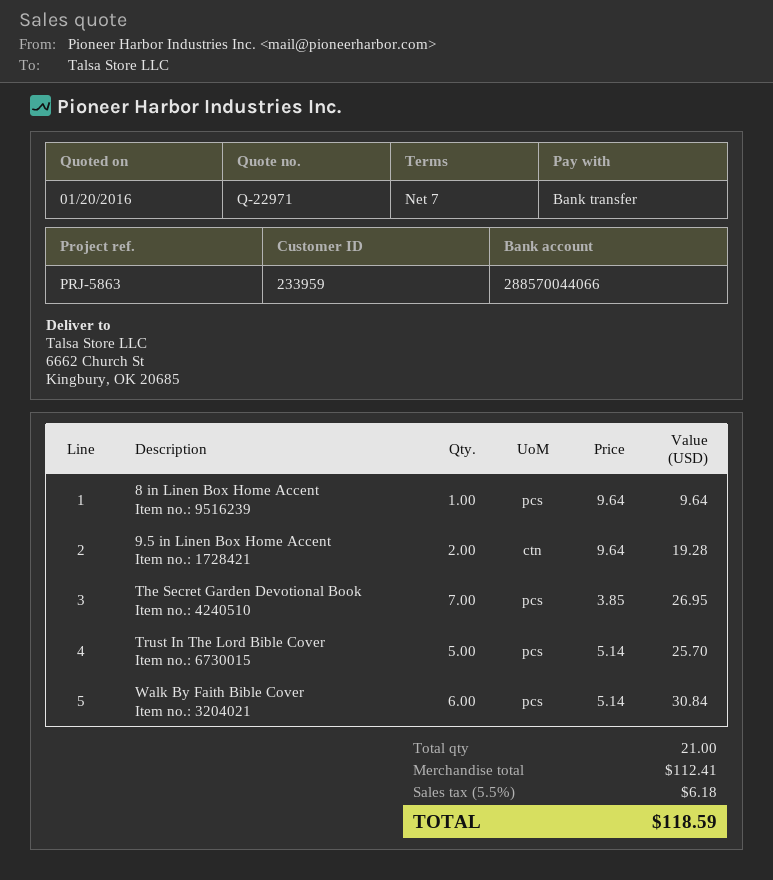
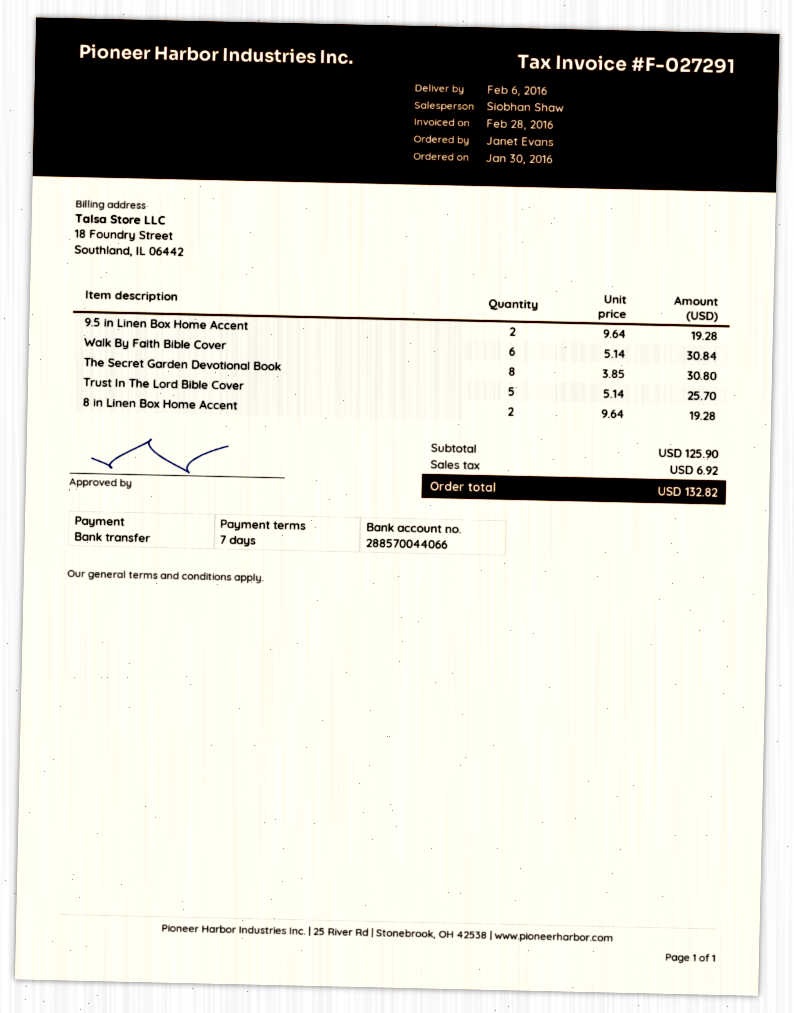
8 in Linen Box Home Accent: 1 x 9.64 = 9.64 -> 2 x 9.64 = 19.28
The Secret Garden Devotional Book: 7 x 3.85 = 26.95 -> 8 x 3.85 = 30.80
subtotal: 112.41 -> 125.90
tax: 6.18 -> 6.92
total: 118.59 -> 132.82

